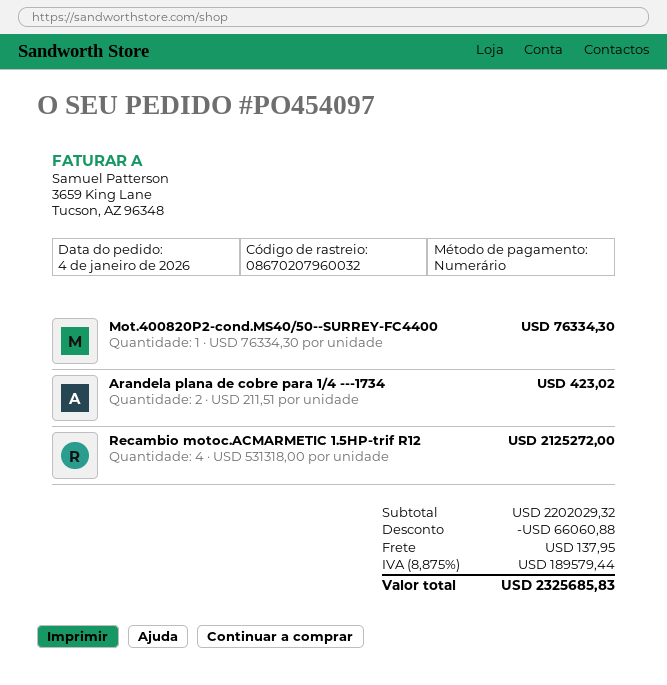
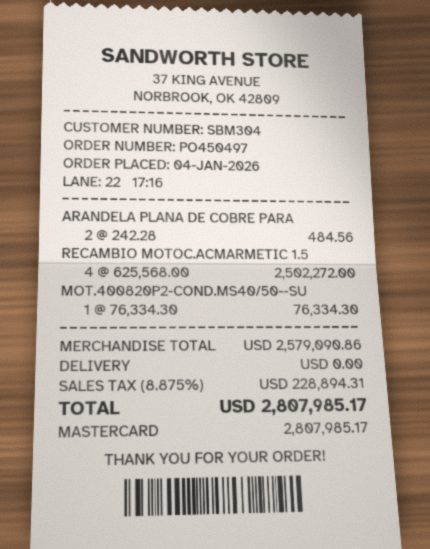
order number: PO454097 -> PO450497
payment method: cash -> Mastercard
Arandela plana de cobre para 1/4 ---1734: 2 x 211.51 = 423.02 -> 2 x 242.28 = 484.56
Recambio motoc.ACMARMETIC 1.5HP-trif R12: 4 x 531318.00 = 2125272.00 -> 4 x 625568.00 = 2502272.00
subtotal: 2202029.32 -> 2579090.86
discount: 66060.88 -> none
shipping: 137.95 -> 0.00
tax: 8.875% = 189579.44 -> 8.875% = 228894.31
total: 2325685.83 -> 2807985.17

